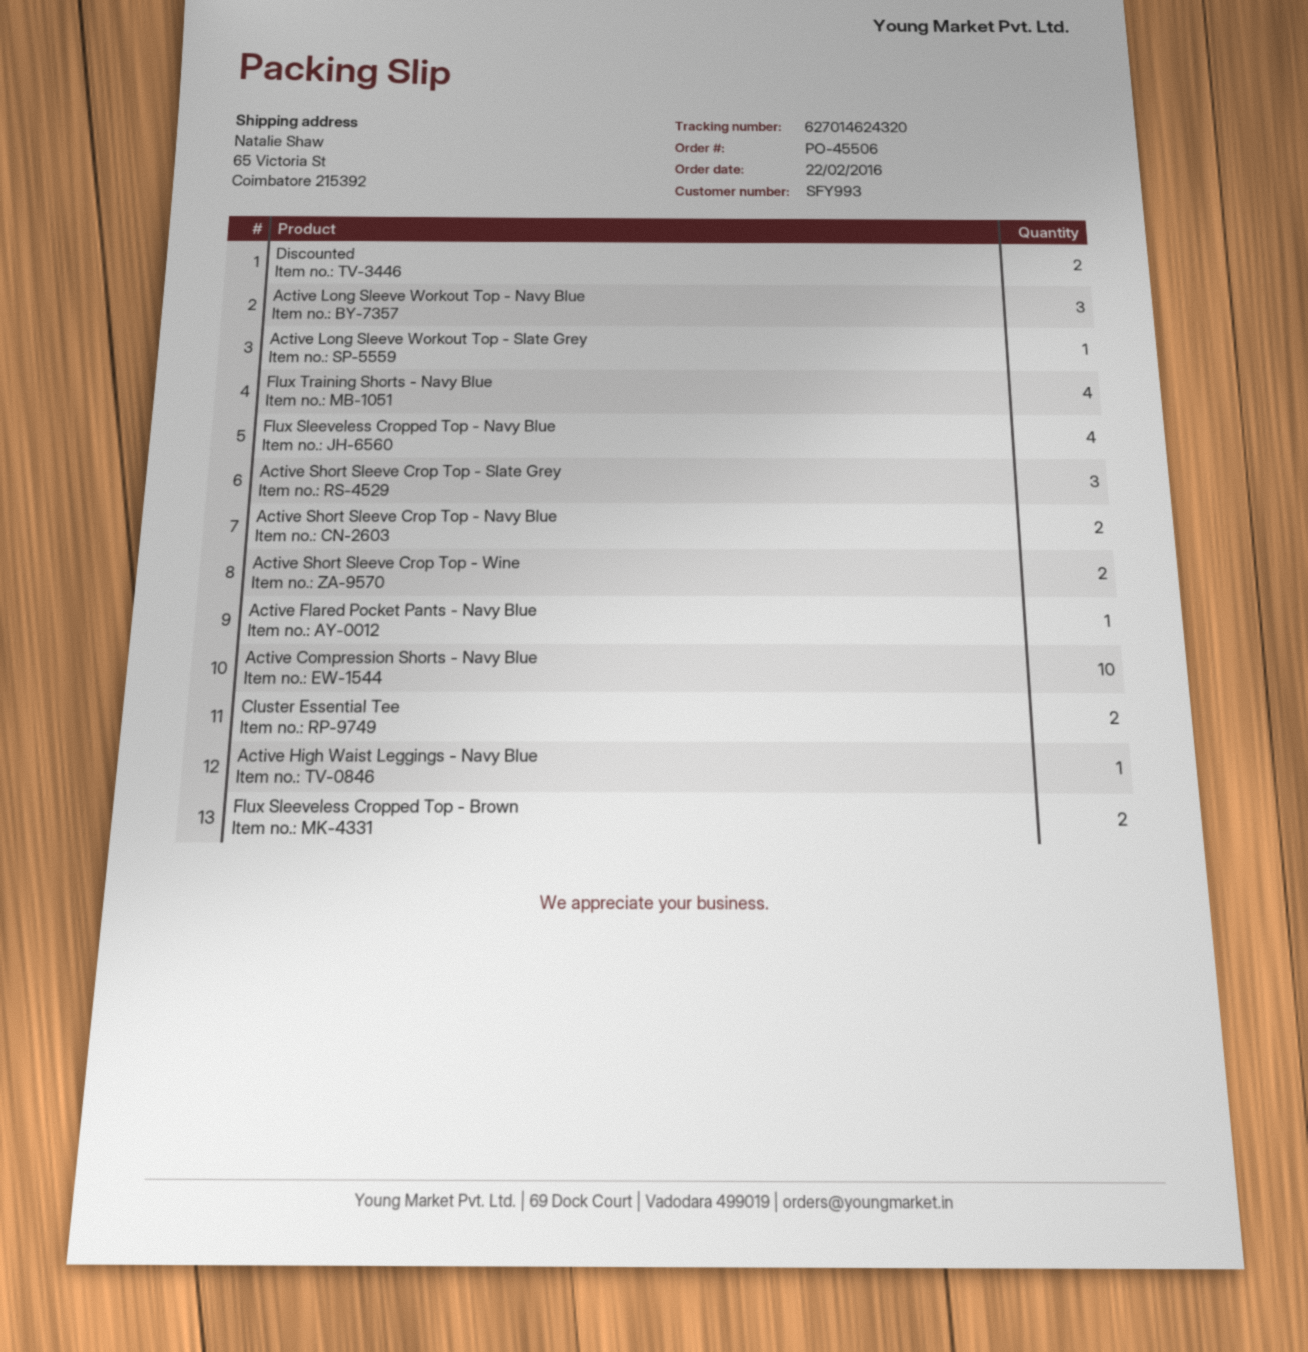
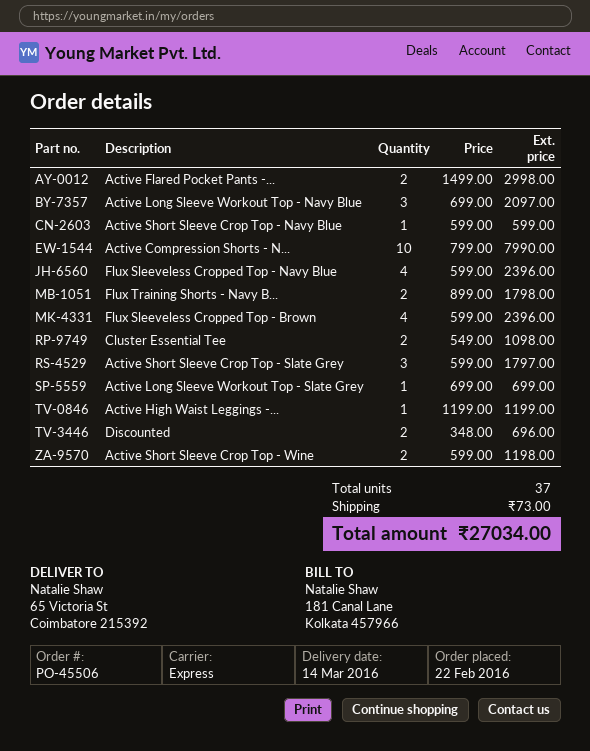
Flux Training Shorts - Navy Blue: 4 -> 2
Active Short Sleeve Crop Top - Navy Blue: 2 -> 1
Active Flared Pocket Pants - Navy Blue: 1 -> 2
Flux Sleeveless Cropped Top - Brown: 2 -> 4

